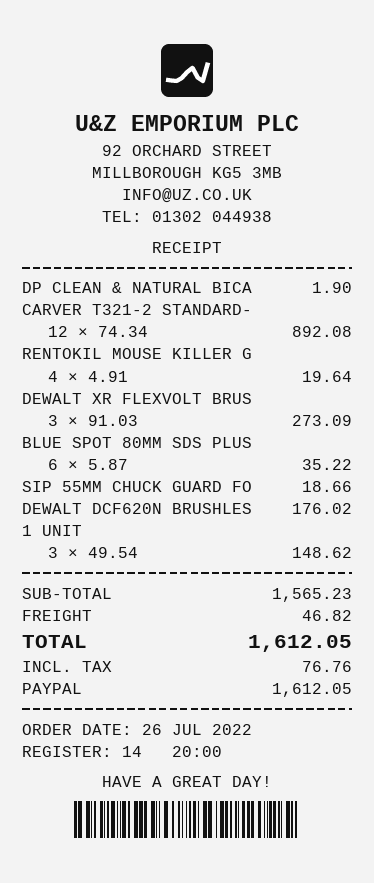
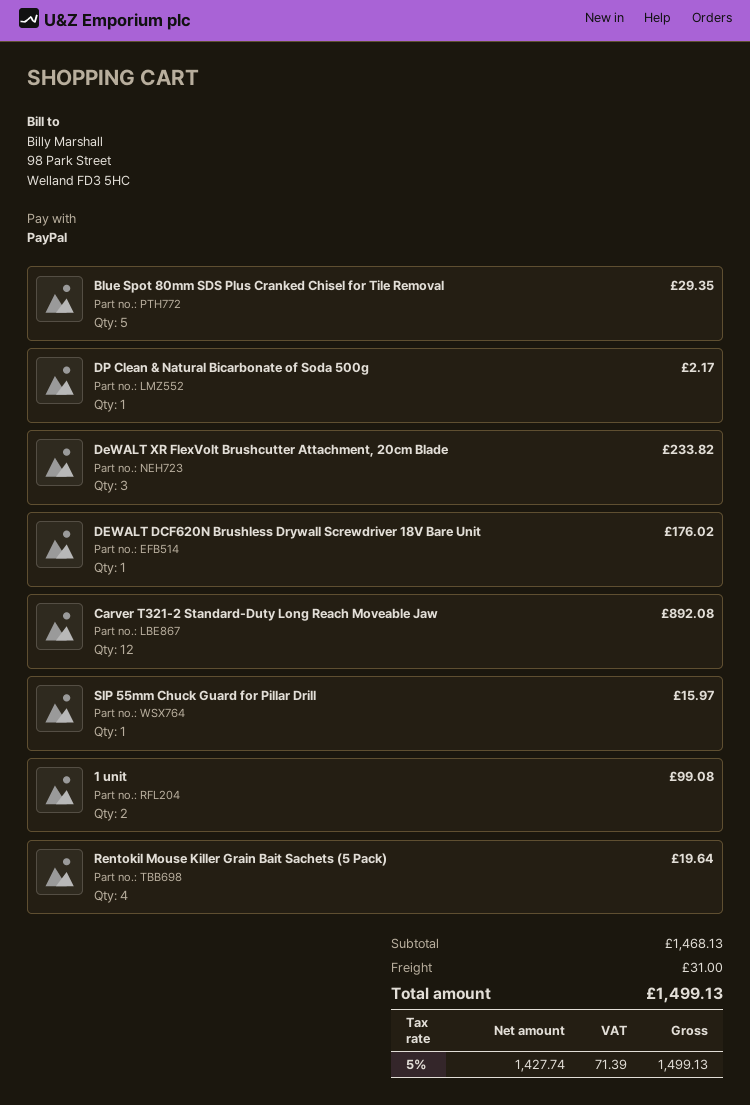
DP CLEAN & NATURAL BICA: 1 for 1.90 -> 1 for 2.17
DEWALT XR FLEXVOLT BRUS: 3 for 273.09 -> 3 for 233.82
BLUE SPOT 80MM SDS PLUS: 6 for 35.22 -> 5 for 29.35
SIP 55MM CHUCK GUARD FO: 1 for 18.66 -> 1 for 15.97
1 UNIT: 3 for 148.62 -> 2 for 99.08
subtotal: 1565.23 -> 1468.13
shipping: 46.82 -> 31.00
tax: 76.76 -> 71.39
total: 1612.05 -> 1499.13

